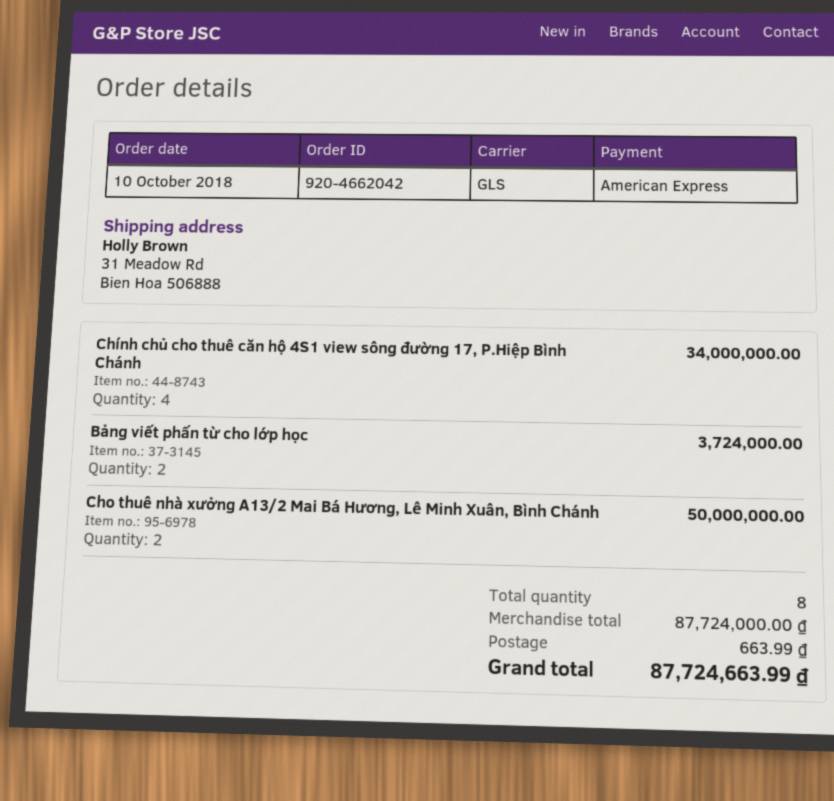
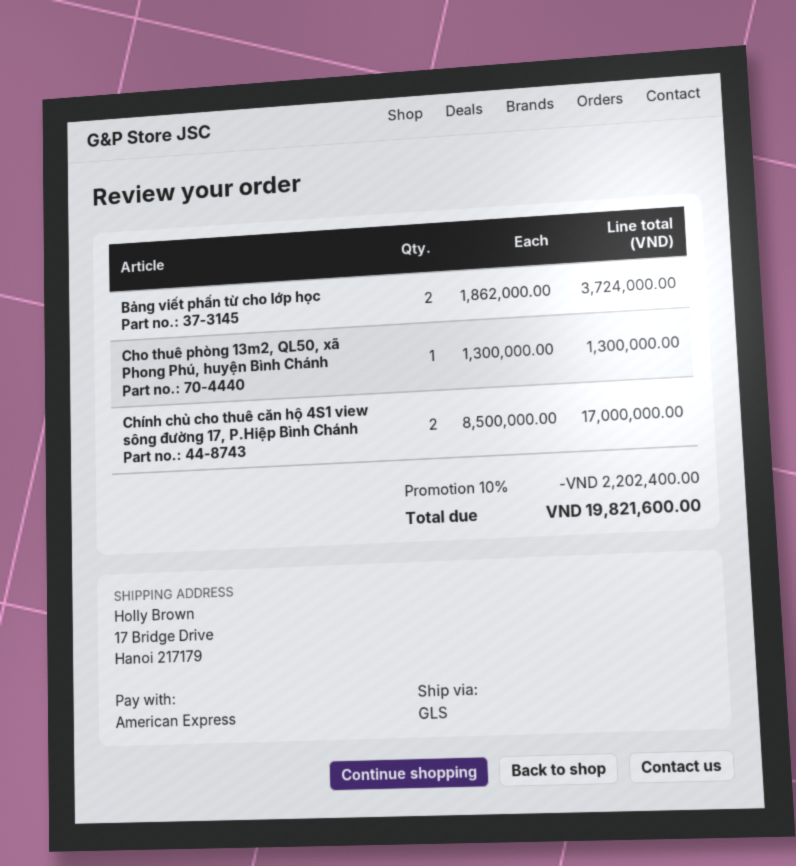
ship to: 31 Meadow Rd, Bien Hoa 506888 -> 17 Bridge Drive, Hanoi 217179
Chính chủ cho thuê căn hộ 4S1 view sông đường 17, P.Hiệp Bình Chánh: 4 for 34000000.00 -> 2 for 17000000.00
Cho thuê nhà xưởng A13/2 Mai Bá Hương, Lê Minh Xuân, Bình Chánh: 2 for 50000000.00 -> none
Cho thuê phòng 13m2, QL50, xã Phong Phú, huyện Bình Chánh: none -> 1 for 1300000.00
discount: none -> 10% = 2202400.00
shipping: 663.99 -> none
total: 87724663.99 -> 19821600.00

